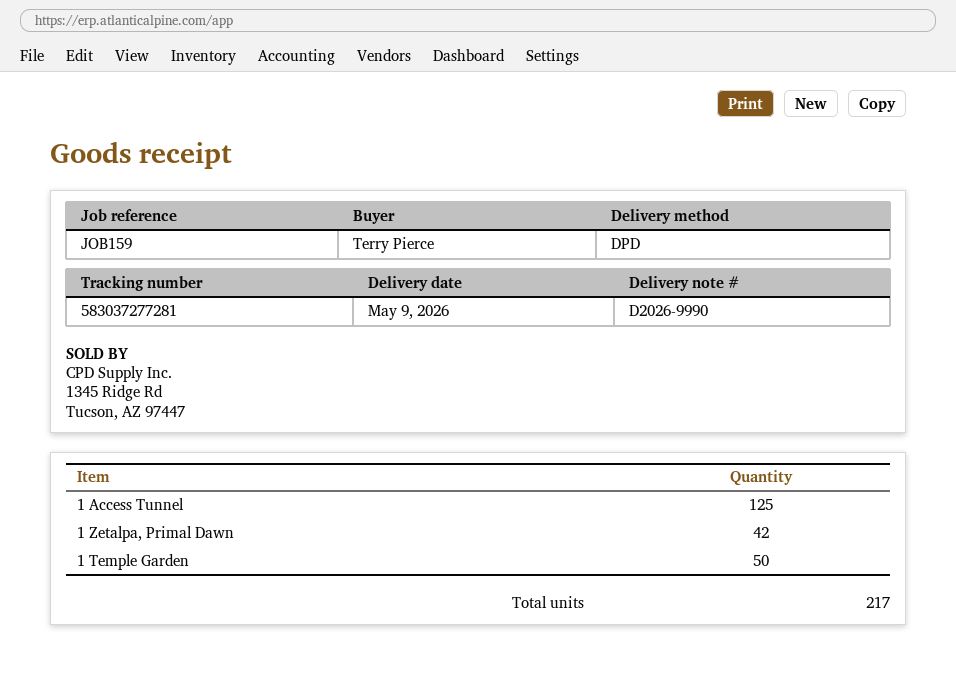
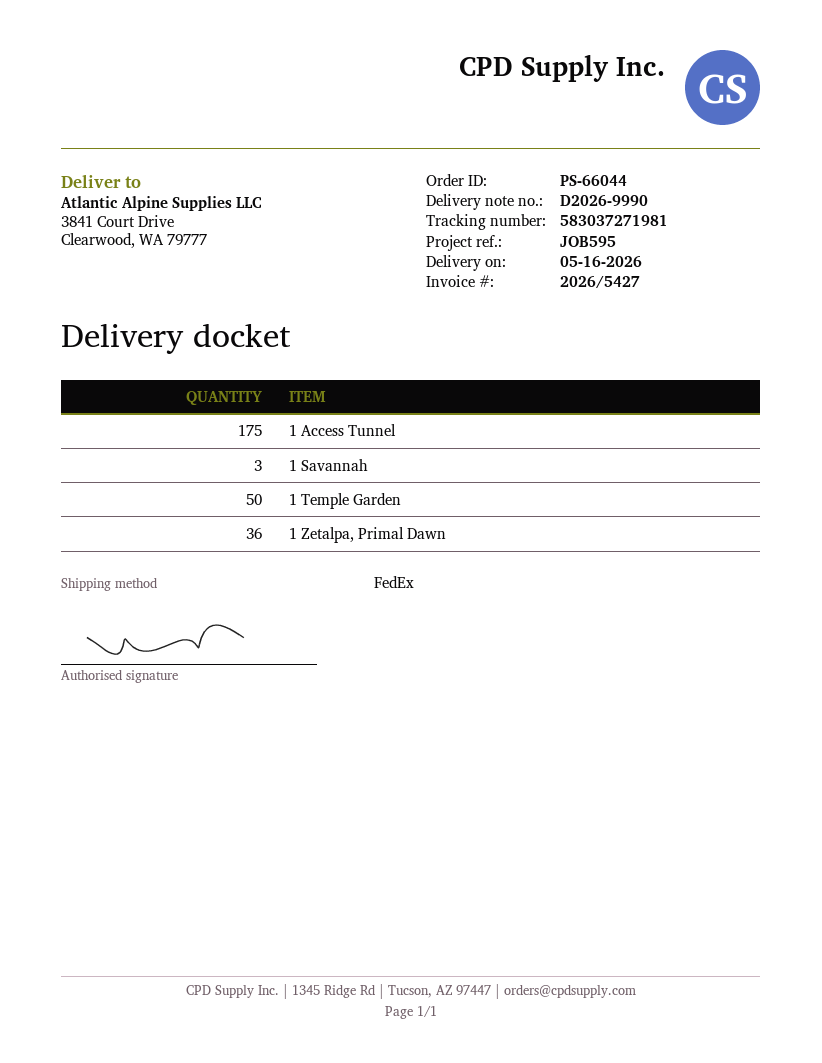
delivery date: 2026-05-09 -> 2026-05-16
reference: JOB159 -> JOB595
shipping method: DPD -> FedEx
tracking number: 583037277281 -> 583037271981
1 Access Tunnel: 125 -> 175
1 Zetalpa, Primal Dawn: 42 -> 36
1 Savannah: none -> 3

